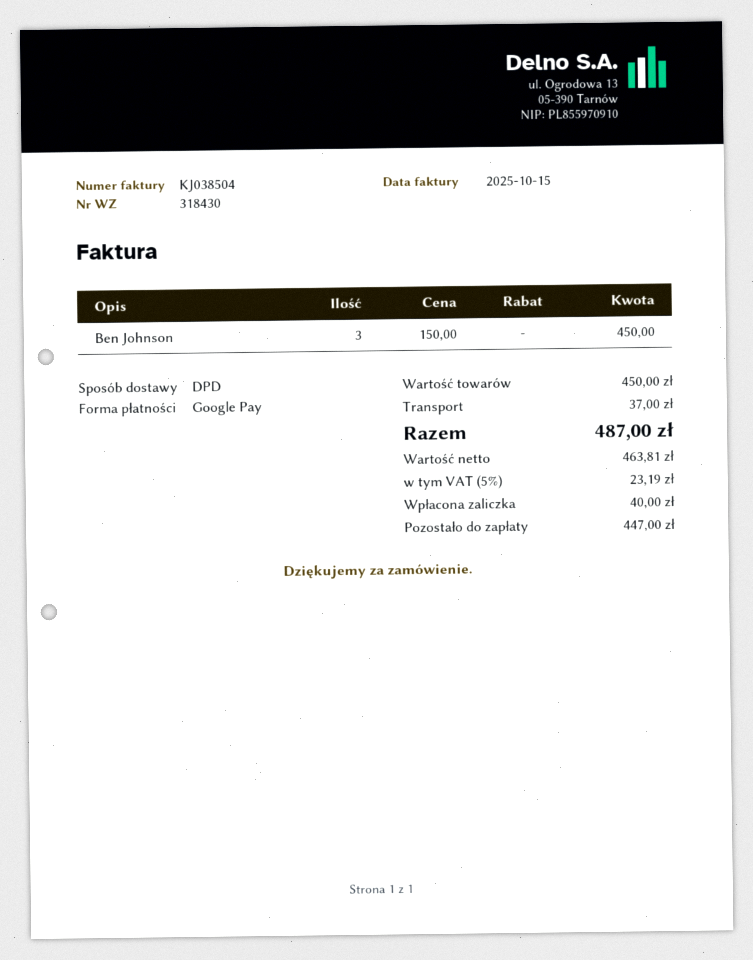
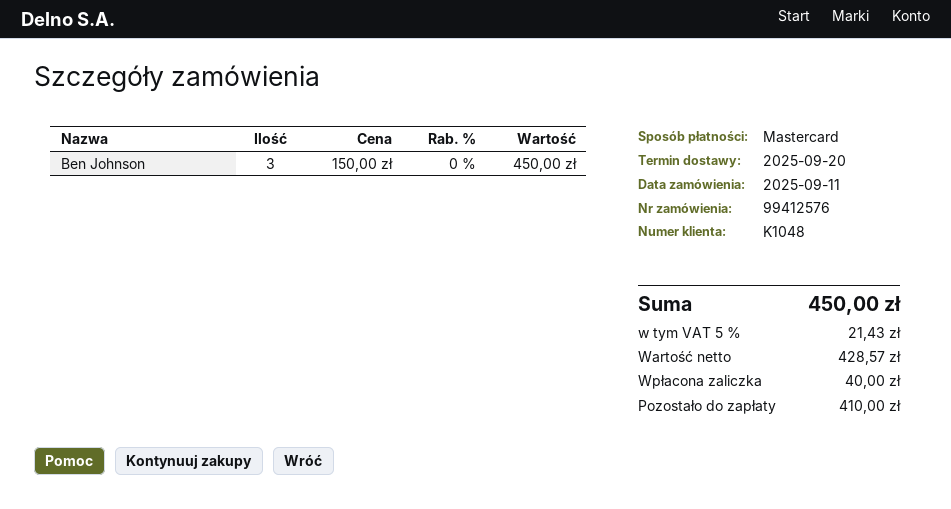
payment method: Google Pay -> Mastercard
shipping: 37.00 -> none
net: 463.81 -> 428.57
tax: 5% = 23.19 -> 5% = 21.43
total: 487.00 -> 450.00
balance: 447.00 -> 410.00

